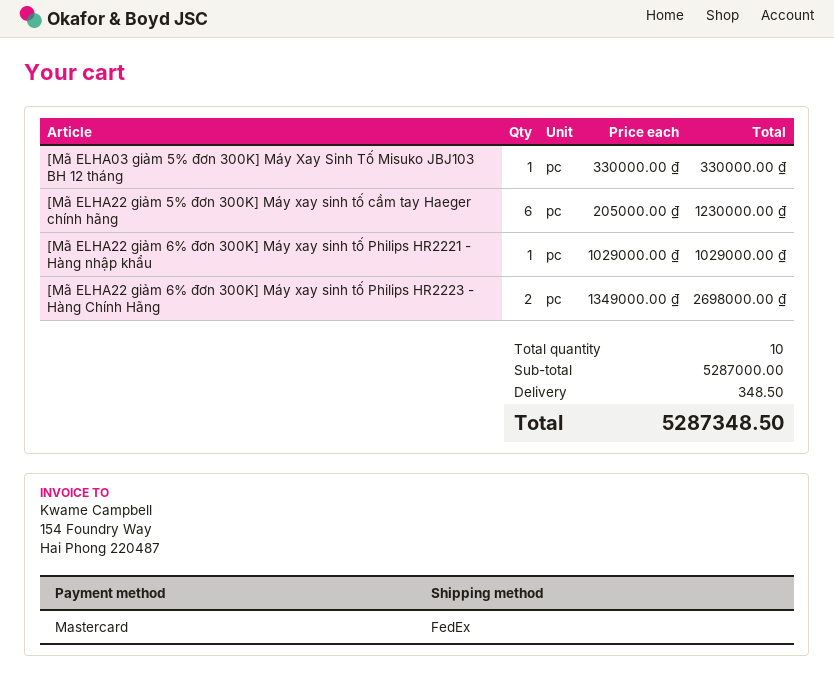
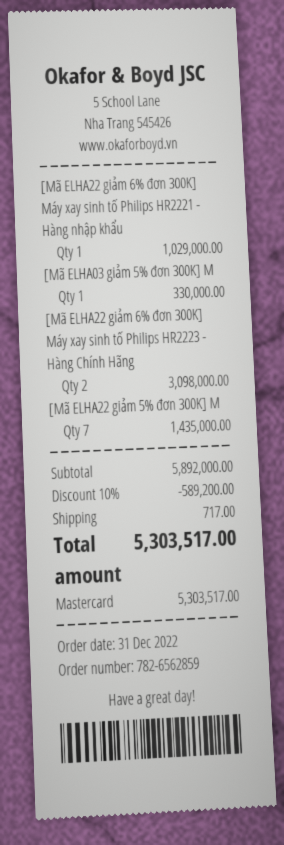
[Mã ELHA22 giảm 5% đơn 300K] Máy xay sinh tố cầm tay Haeger chính hãng: 6 for 1230000.00 -> 7 for 1435000.00
[Mã ELHA22 giảm 6% đơn 300K] Máy xay sinh tố Philips HR2223 - Hàng Chính Hãng: 2 for 2698000.00 -> 2 for 3098000.00
subtotal: 5287000.00 -> 5892000.00
discount: none -> 10% = 589200.00
shipping: 348.50 -> 717.00
total: 5287348.50 -> 5303517.00

